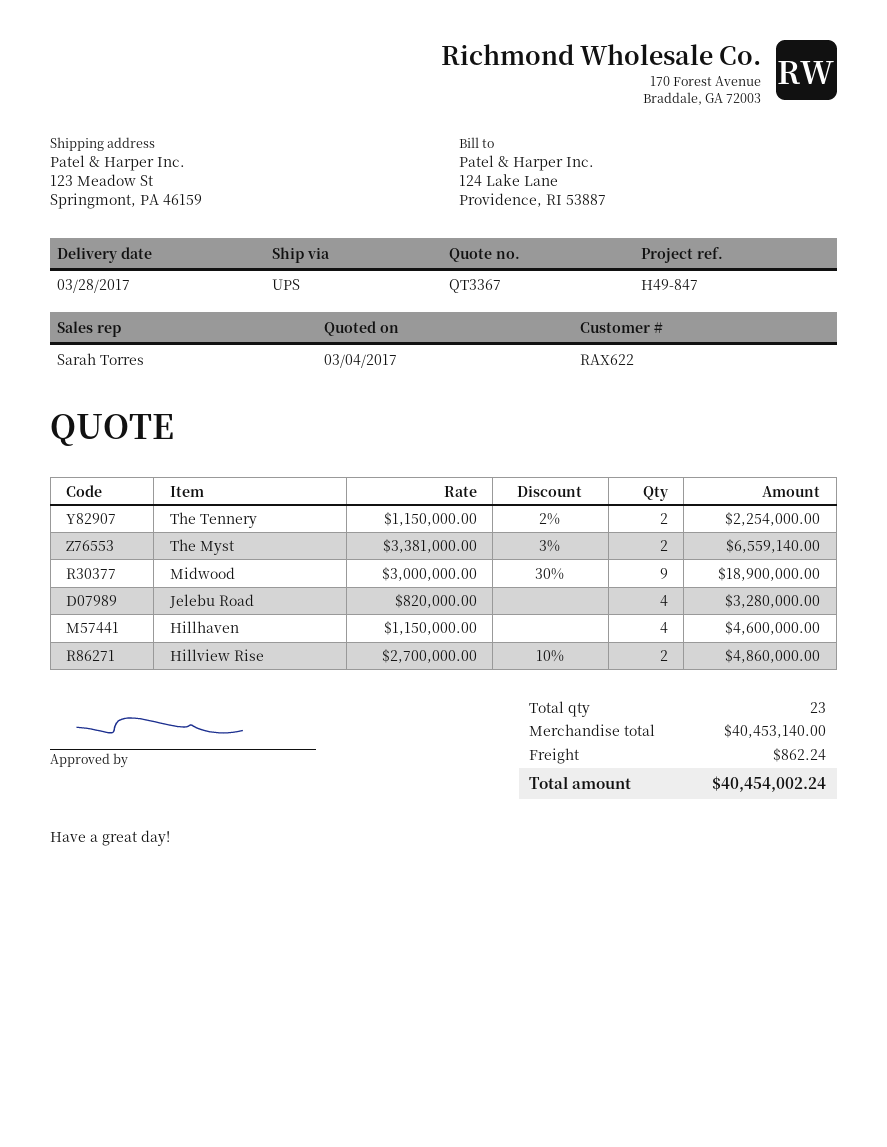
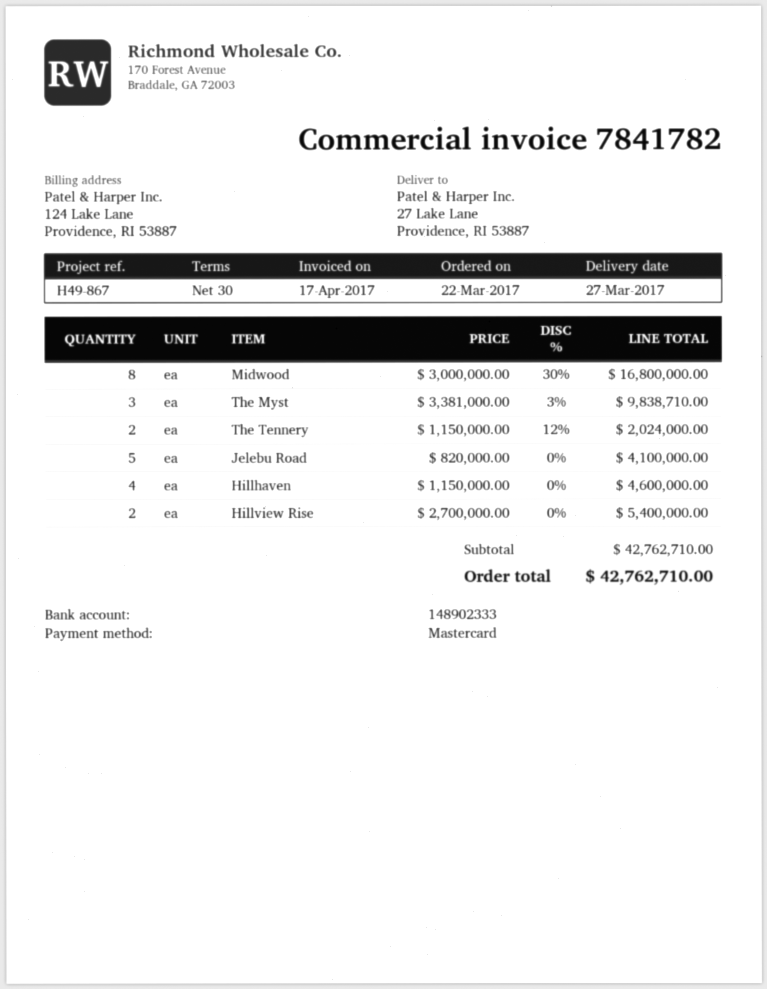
delivery date: 2017-03-28 -> 2017-03-27
reference: H49-847 -> H49-867
ship to: 123 Meadow St, Springmont, PA 46159 -> 27 Lake Lane, Providence, RI 53887
The Tennery: 2 x 1150000.00 - 2% = 2254000.00 -> 2 x 1150000.00 - 12% = 2024000.00
The Myst: 2 x 3381000.00 - 3% = 6559140.00 -> 3 x 3381000.00 - 3% = 9838710.00
Midwood: 9 x 3000000.00 - 30% = 18900000.00 -> 8 x 3000000.00 - 30% = 16800000.00
Jelebu Road: 4 x 820000.00 = 3280000.00 -> 5 x 820000.00 = 4100000.00
Hillview Rise: 2 x 2700000.00 - 10% = 4860000.00 -> 2 x 2700000.00 = 5400000.00
subtotal: 40453140.00 -> 42762710.00
shipping: 862.24 -> none
total: 40454002.24 -> 42762710.00

